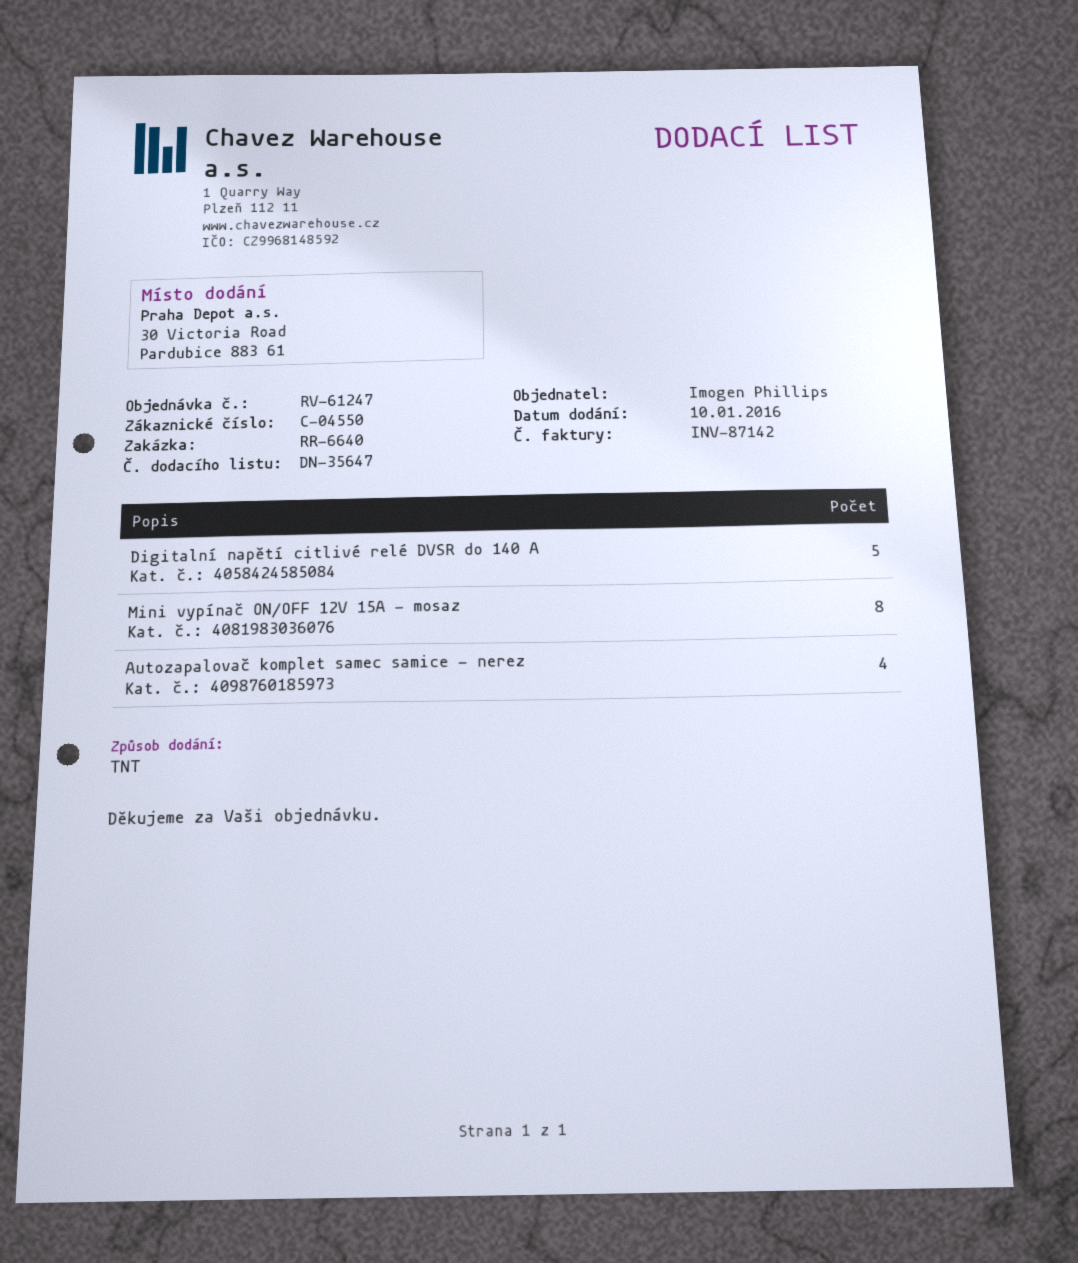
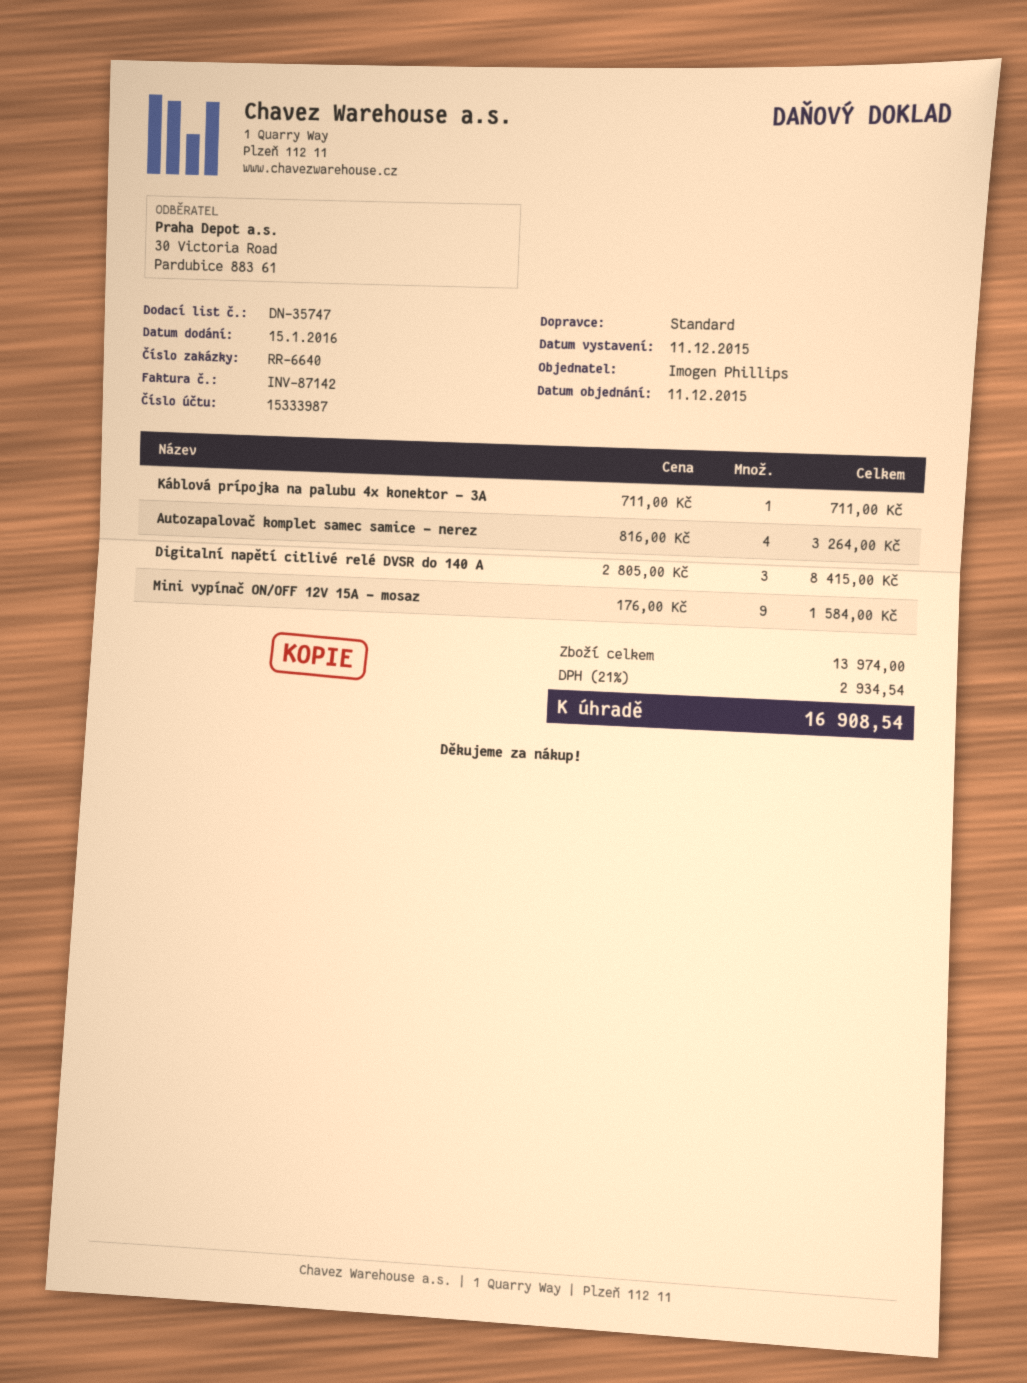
delivery note number: DN-35647 -> DN-35747
delivery date: 2016-01-10 -> 2016-01-15
shipping method: TNT -> standard
Digitalní napětí citlivé relé DVSR do 140 A: 5 -> 3
Mini vypínač ON/OFF 12V 15A - mosaz: 8 -> 9
Káblová prípojka na palubu 4x konektor - 3A: none -> 1

